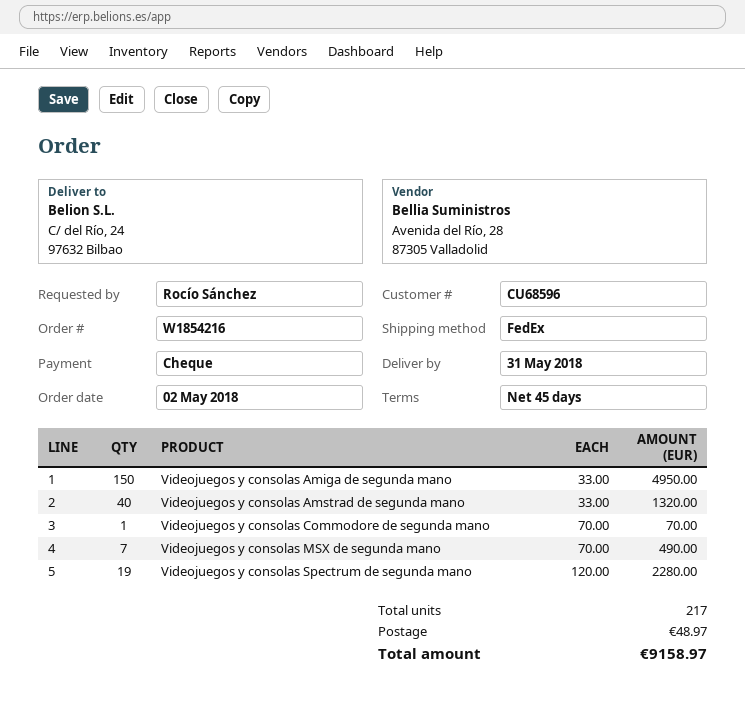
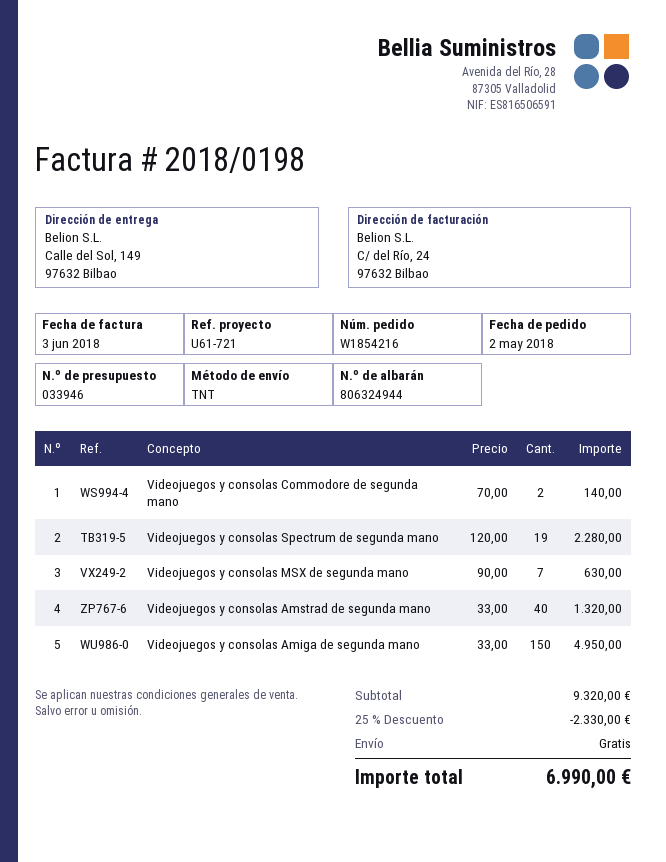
shipping method: FedEx -> TNT
ship to: C/ del Río, 24, 97632 Bilbao -> Calle del Sol, 149, 97632 Bilbao
Videojuegos y consolas Commodore de segunda mano: 1 x 70.00 = 70.00 -> 2 x 70.00 = 140.00
Videojuegos y consolas MSX de segunda mano: 7 x 70.00 = 490.00 -> 7 x 90.00 = 630.00
discount: none -> 25% = 2330.00
shipping: 48.97 -> 0.00
total: 9158.97 -> 6990.00

